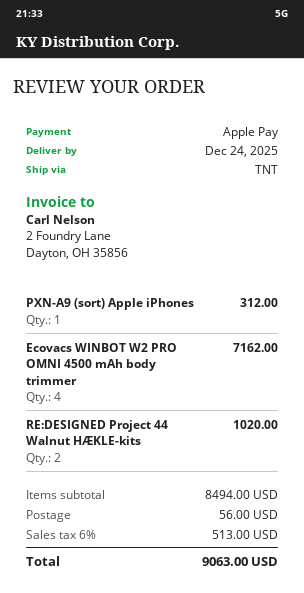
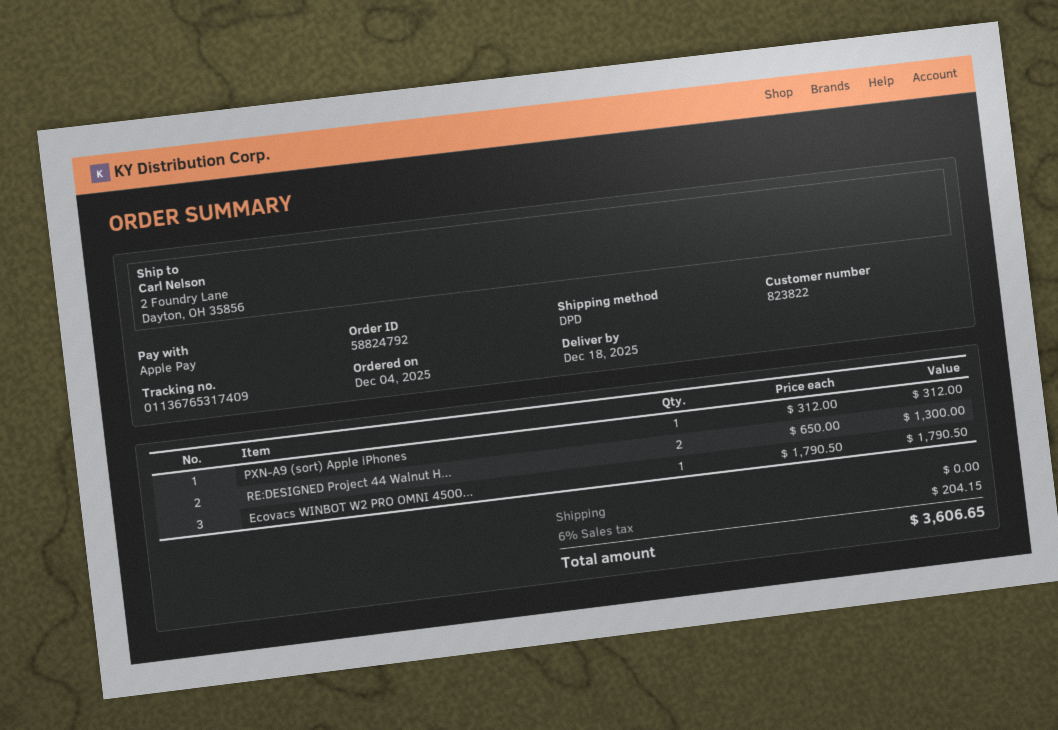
delivery date: 2025-12-24 -> 2025-12-18
shipping method: TNT -> DPD
Ecovacs WINBOT W2 PRO OMNI 4500 mAh body trimmer: 4 for 7162.00 -> 1 for 1790.50
RE:DESIGNED Project 44 Walnut HÆKLE-kits: 2 for 1020.00 -> 2 for 1300.00
shipping: 56.00 -> 0.00
tax: 6% = 513.00 -> 6% = 204.15
total: 9063.00 -> 3606.65

